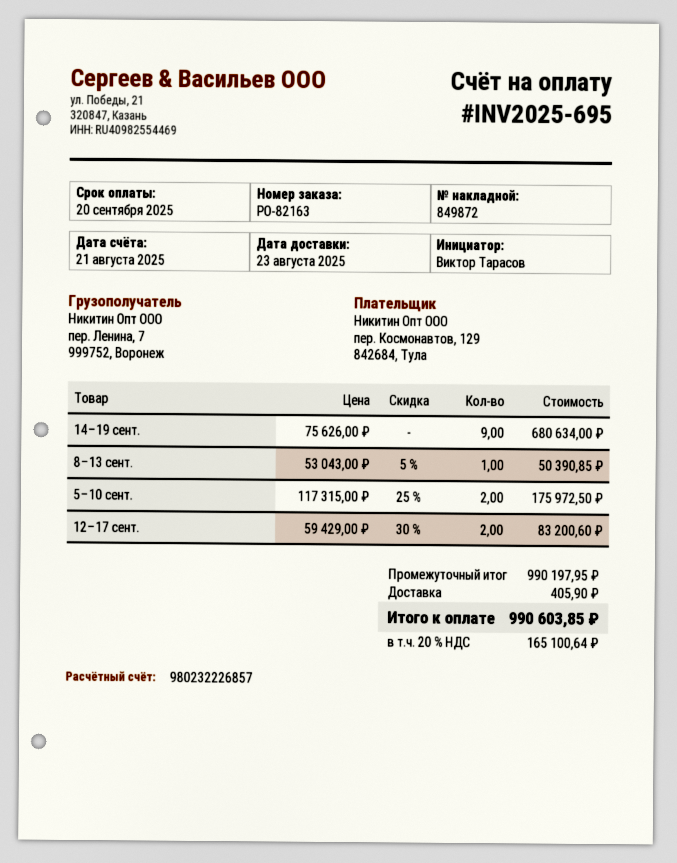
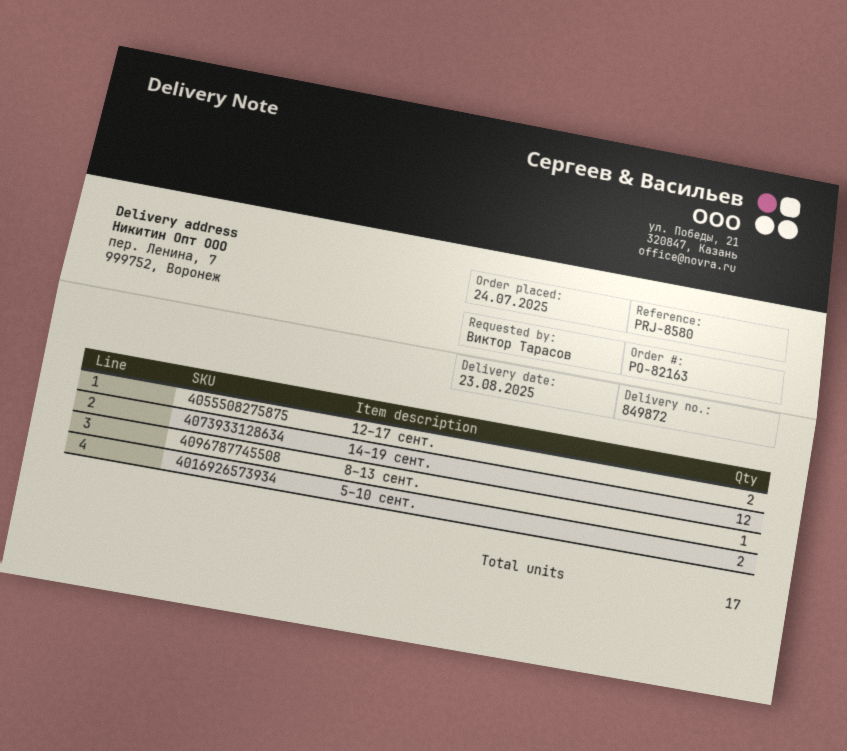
14–19 сент.: 9 -> 12

